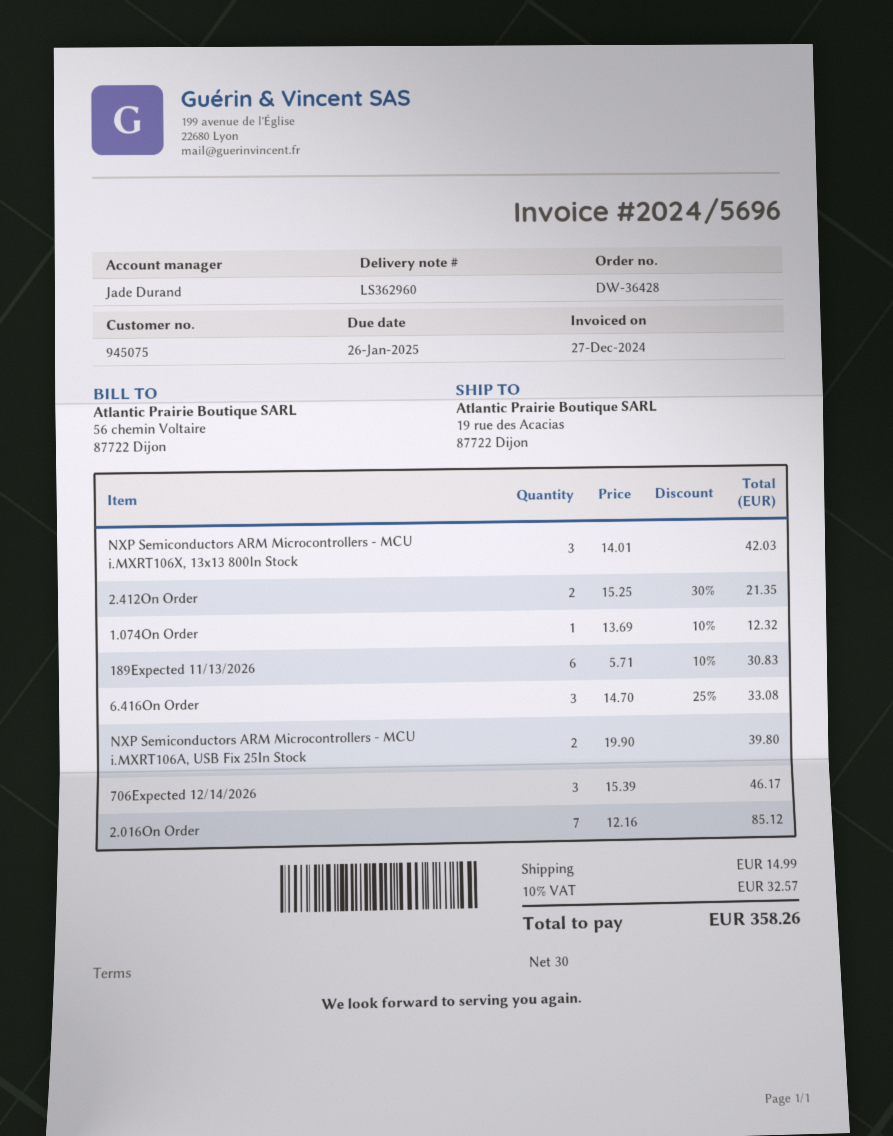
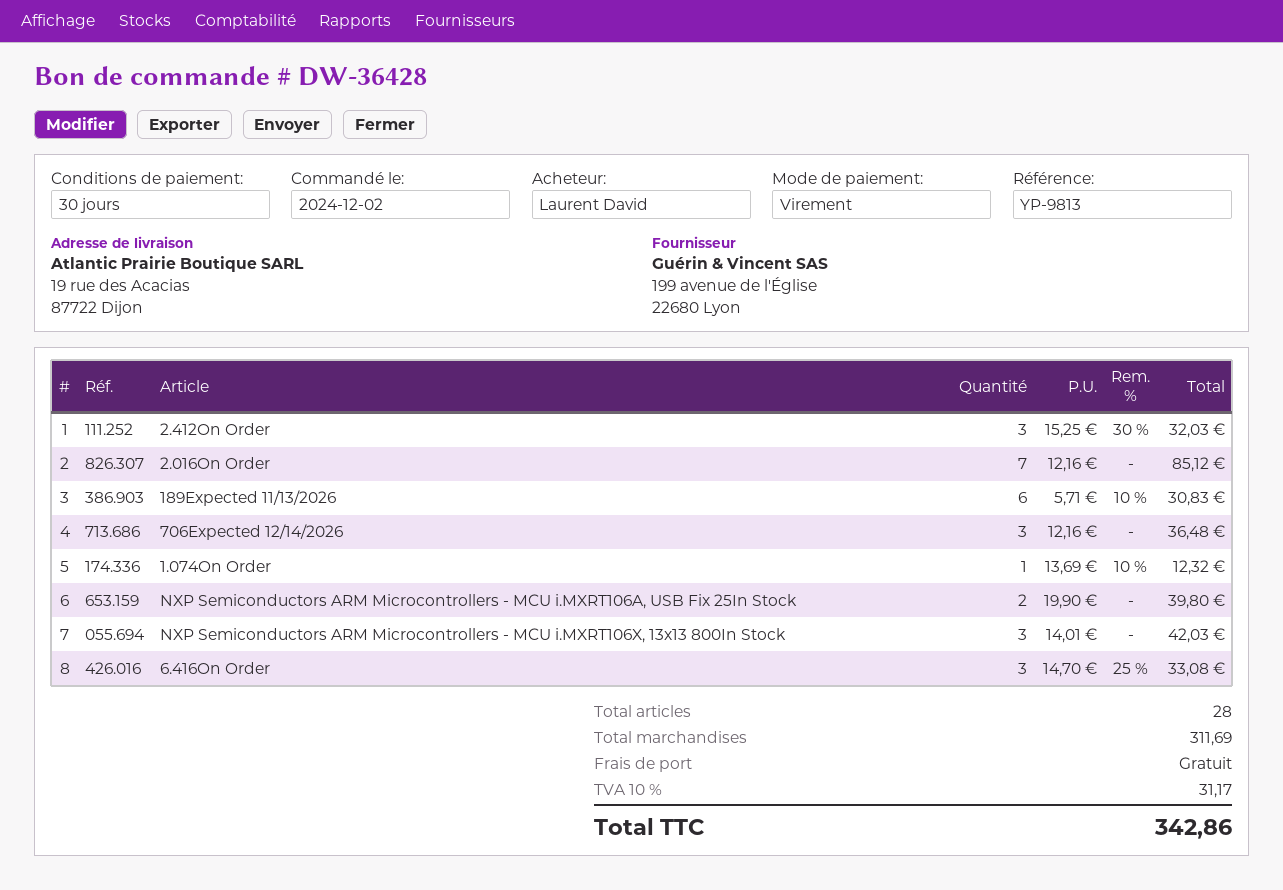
2.412On Order: 2 x 15.25 - 30% = 21.35 -> 3 x 15.25 - 30% = 32.03
706Expected 12/14/2026: 3 x 15.39 = 46.17 -> 3 x 12.16 = 36.48
shipping: 14.99 -> 0.00
tax: 10% = 32.57 -> 10% = 31.17
total: 358.26 -> 342.86

